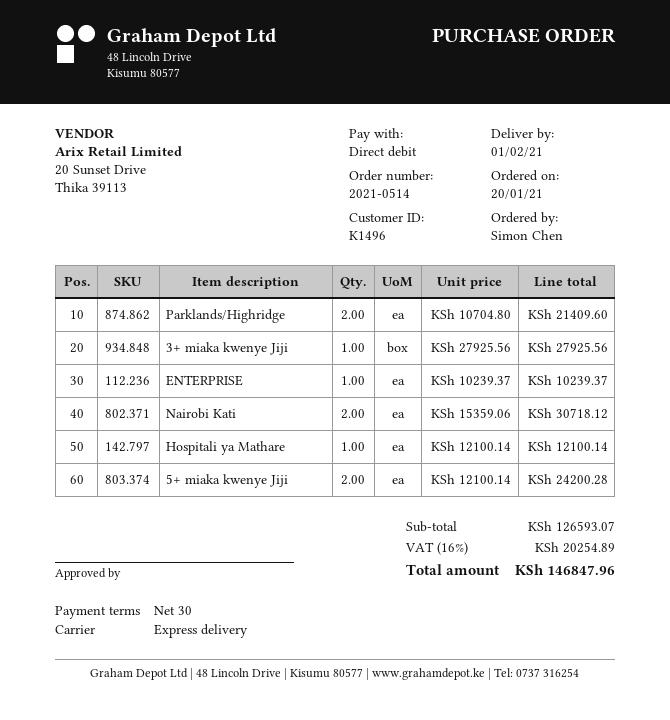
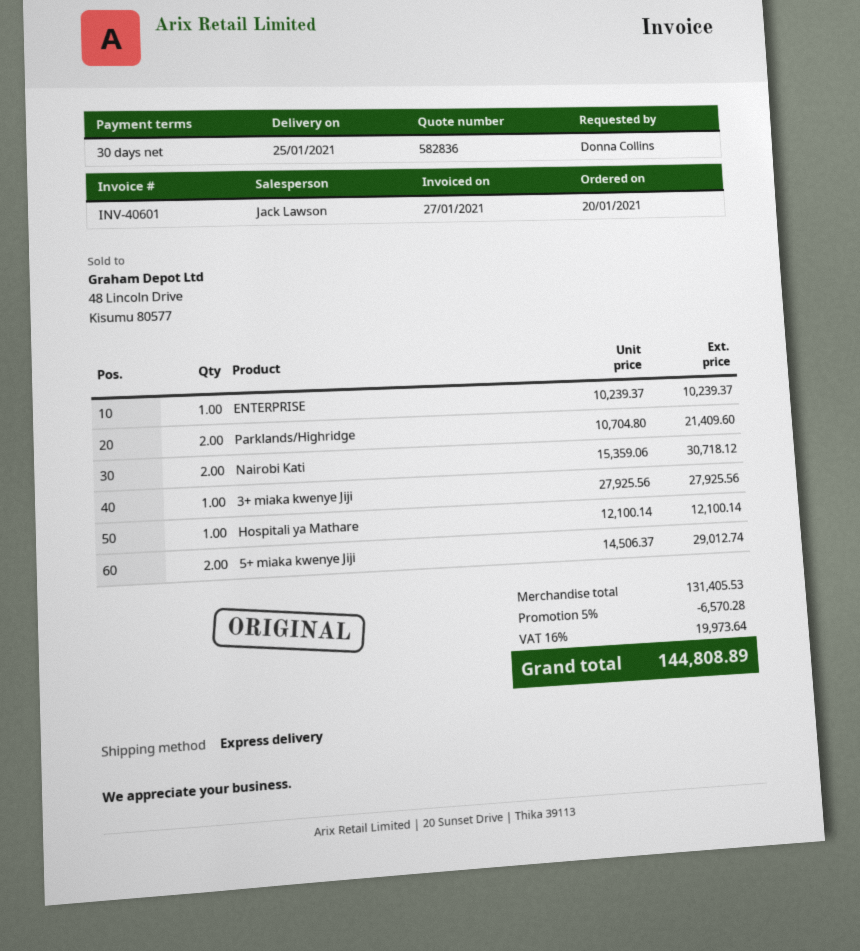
delivery date: 2021-02-01 -> 2021-01-25
ordered by: Simon Chen -> Donna Collins
5+ miaka kwenye Jiji: 2 x 12100.14 = 24200.28 -> 2 x 14506.37 = 29012.74
subtotal: 126593.07 -> 131405.53
discount: none -> 5% = 6570.28
tax: 16% = 20254.89 -> 16% = 19973.64
total: 146847.96 -> 144808.89

